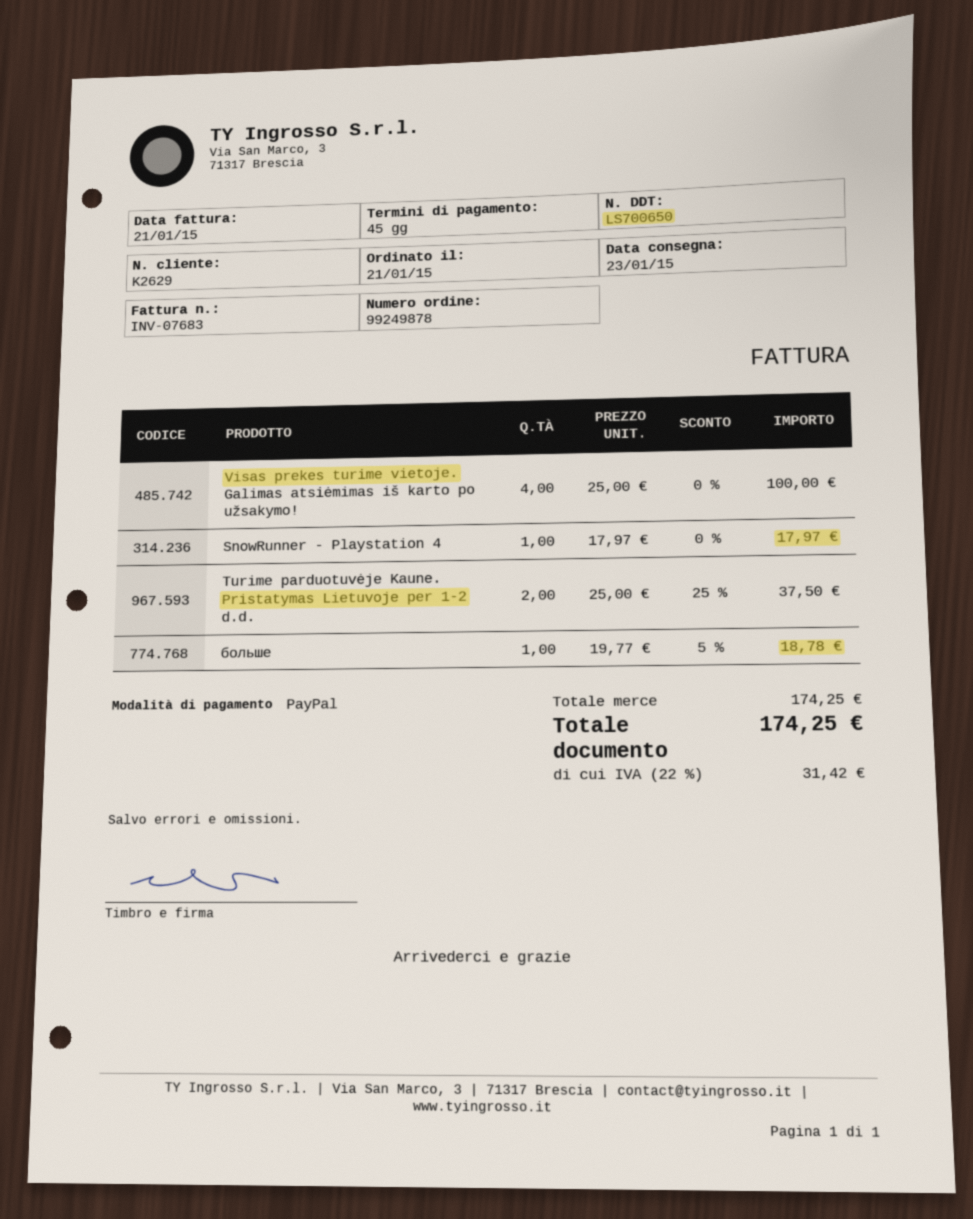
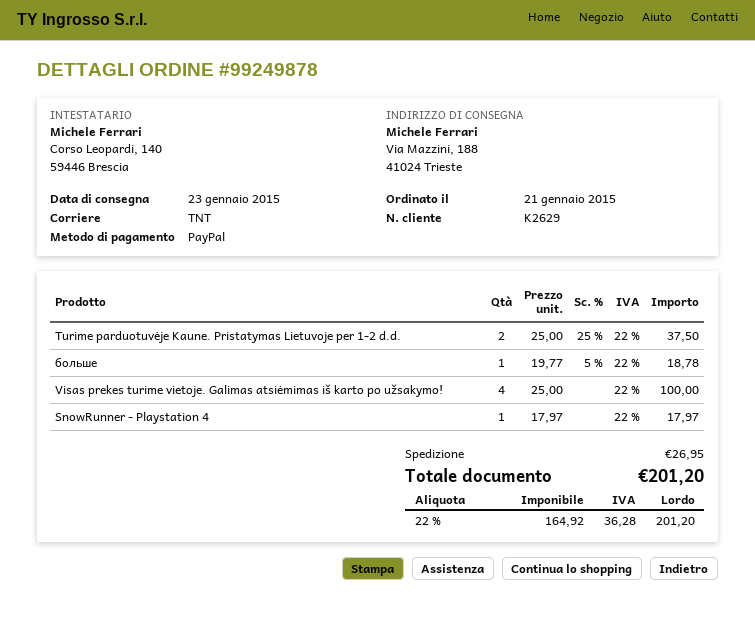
shipping: none -> 26.95
tax: 22% = 31.42 -> 22% = 36.28
total: 174.25 -> 201.20

